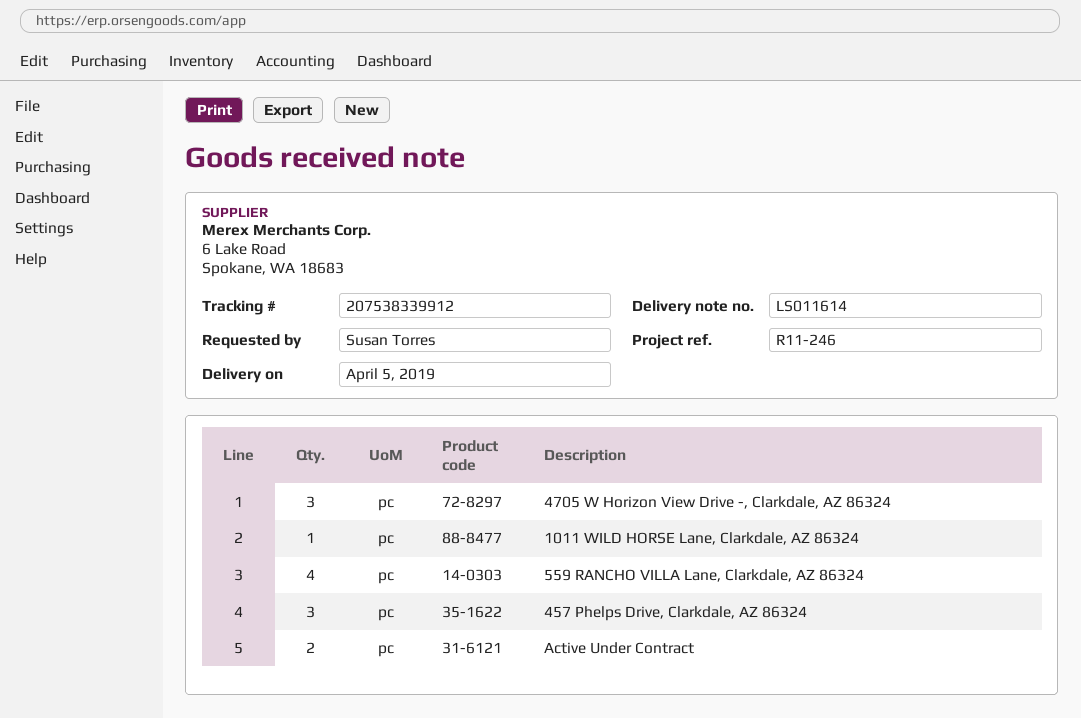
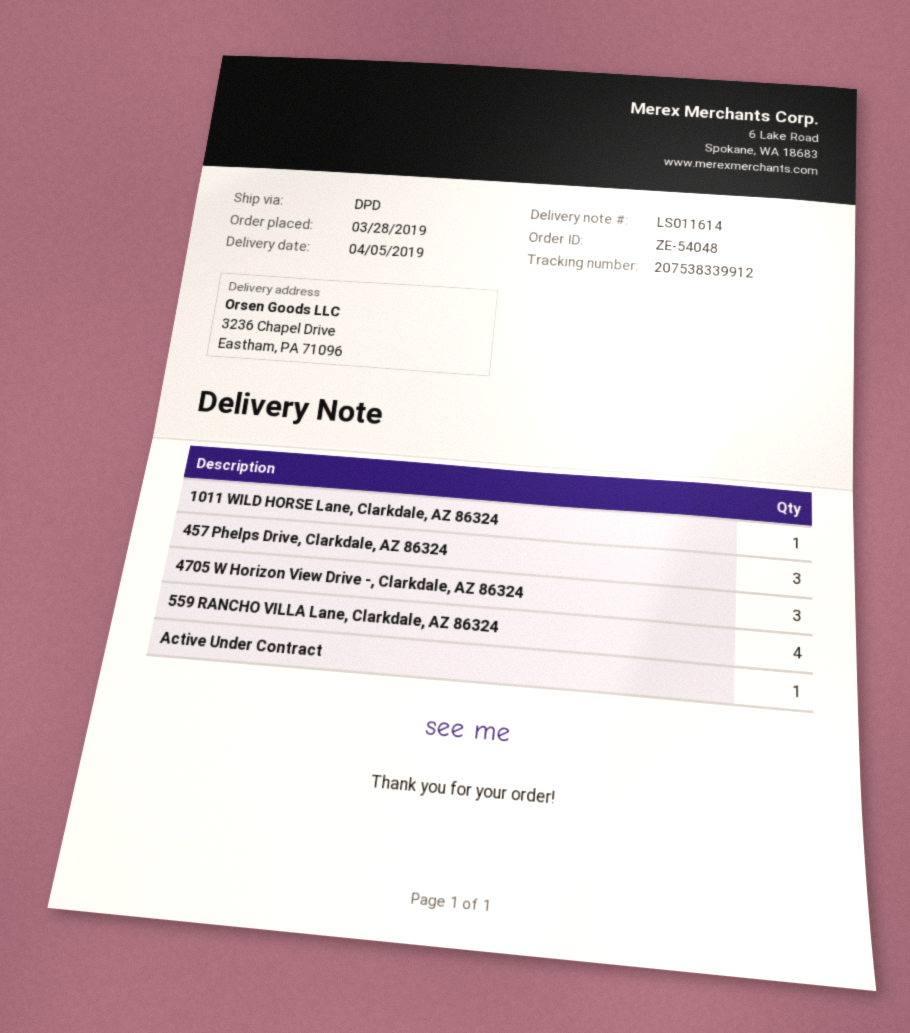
Active Under Contract: 2 -> 1

